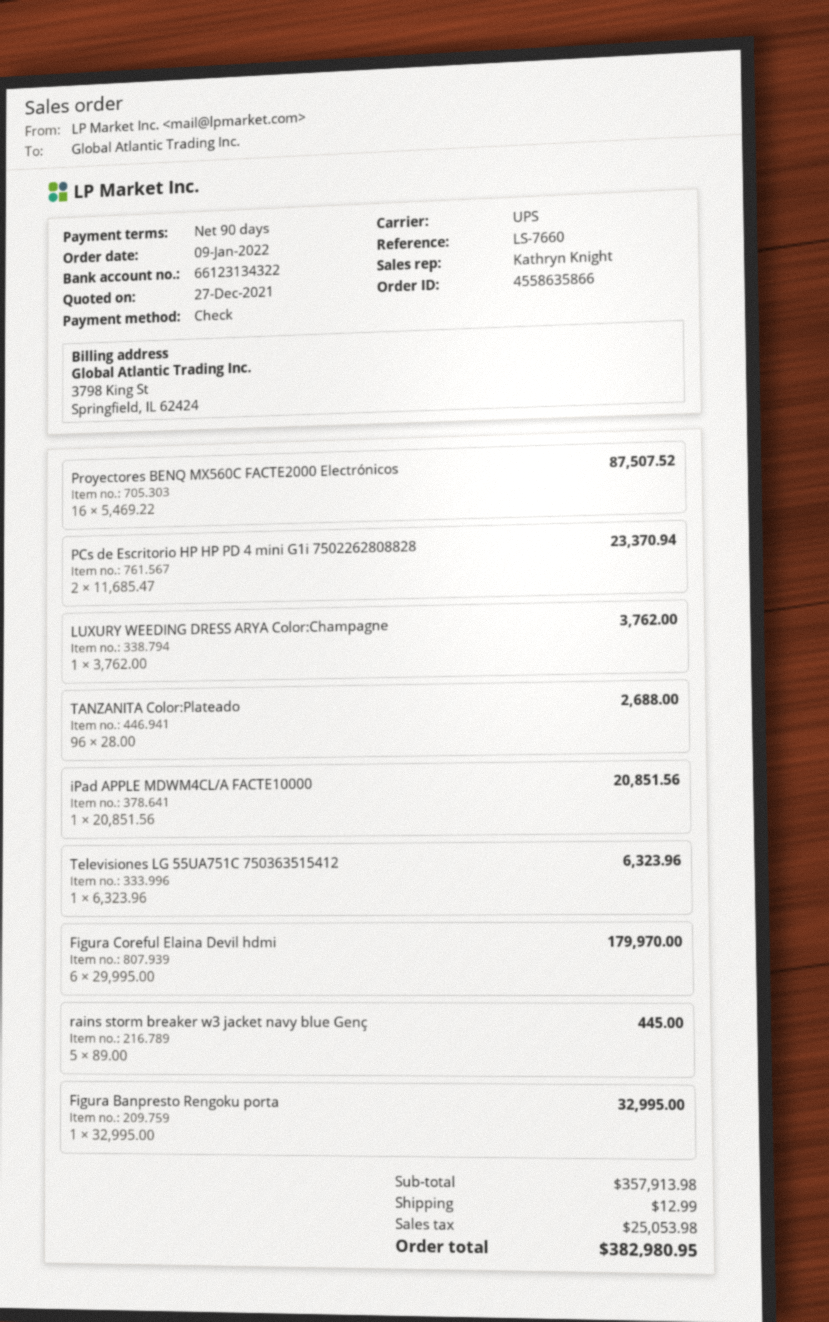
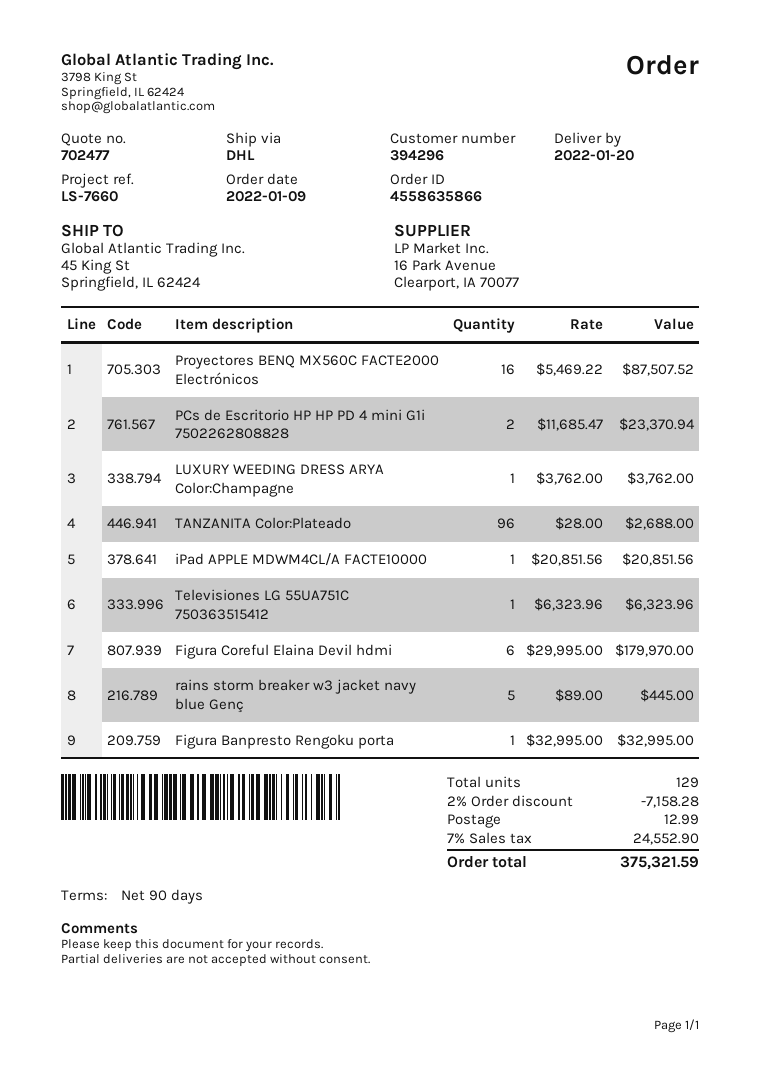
shipping method: UPS -> DHL
discount: none -> 2% = 7158.28
tax: 25053.98 -> 24552.90
total: 382980.95 -> 375321.59

